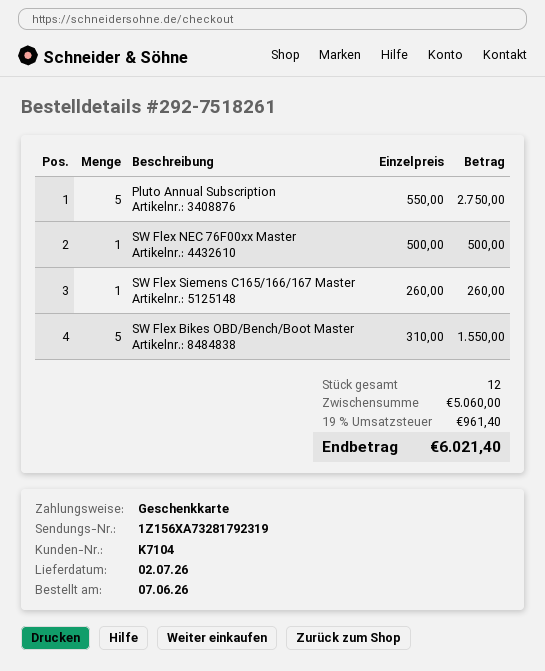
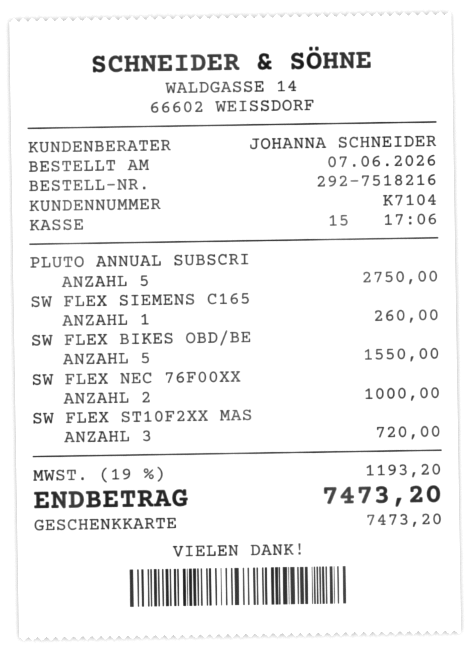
order number: 292-7518261 -> 292-7518216
SW Flex NEC 76F00xx Master: 1 for 500.00 -> 2 for 1000.00
SW FLEX ST10F2XX MAS: none -> 3 for 720.00
tax: 19% = 961.40 -> 19% = 1193.20
total: 6021.40 -> 7473.20

